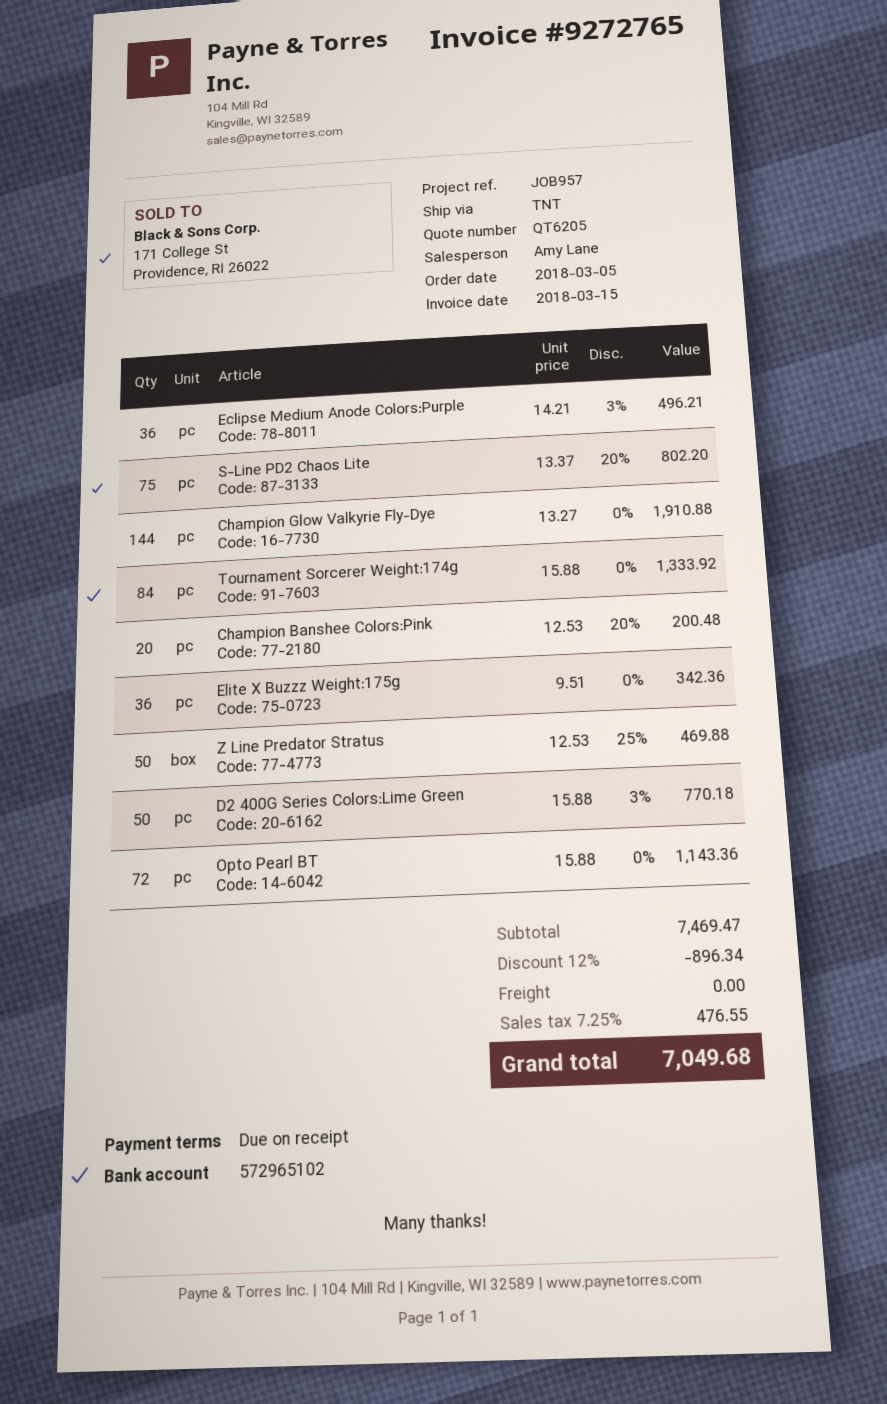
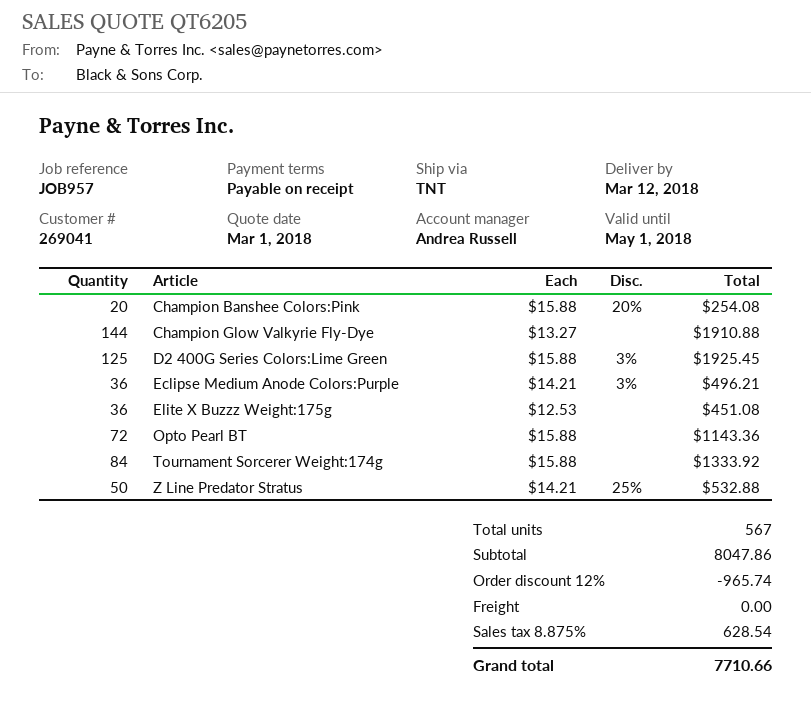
sales rep: Amy Lane -> Andrea Russell
S-Line PD2 Chaos Lite: 75 x 13.37 - 20% = 802.20 -> none
Champion Banshee Colors:Pink: 20 x 12.53 - 20% = 200.48 -> 20 x 15.88 - 20% = 254.08
Elite X Buzzz Weight:175g: 36 x 9.51 = 342.36 -> 36 x 12.53 = 451.08
Z Line Predator Stratus: 50 x 12.53 - 25% = 469.88 -> 50 x 14.21 - 25% = 532.88
D2 400G Series Colors:Lime Green: 50 x 15.88 - 3% = 770.18 -> 125 x 15.88 - 3% = 1925.45
subtotal: 7469.47 -> 8047.86
discount: 12% = 896.34 -> 12% = 965.74
tax: 7.25% = 476.55 -> 8.875% = 628.54
total: 7049.68 -> 7710.66

